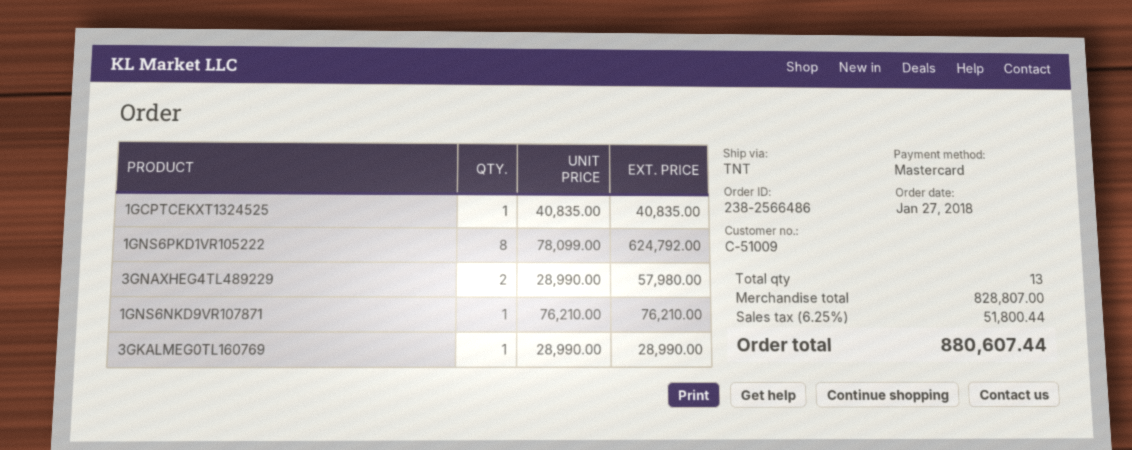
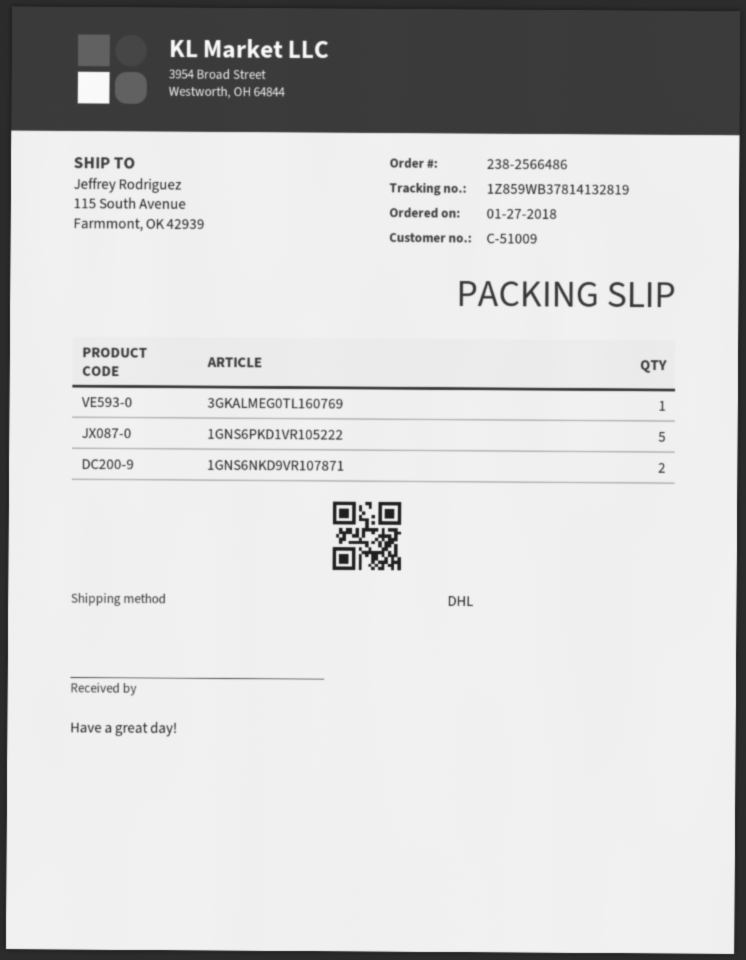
shipping method: TNT -> DHL
1GCPTCEKXT1324525: 1 -> none
1GNS6PKD1VR105222: 8 -> 5
3GNAXHEG4TL489229: 2 -> none
1GNS6NKD9VR107871: 1 -> 2

